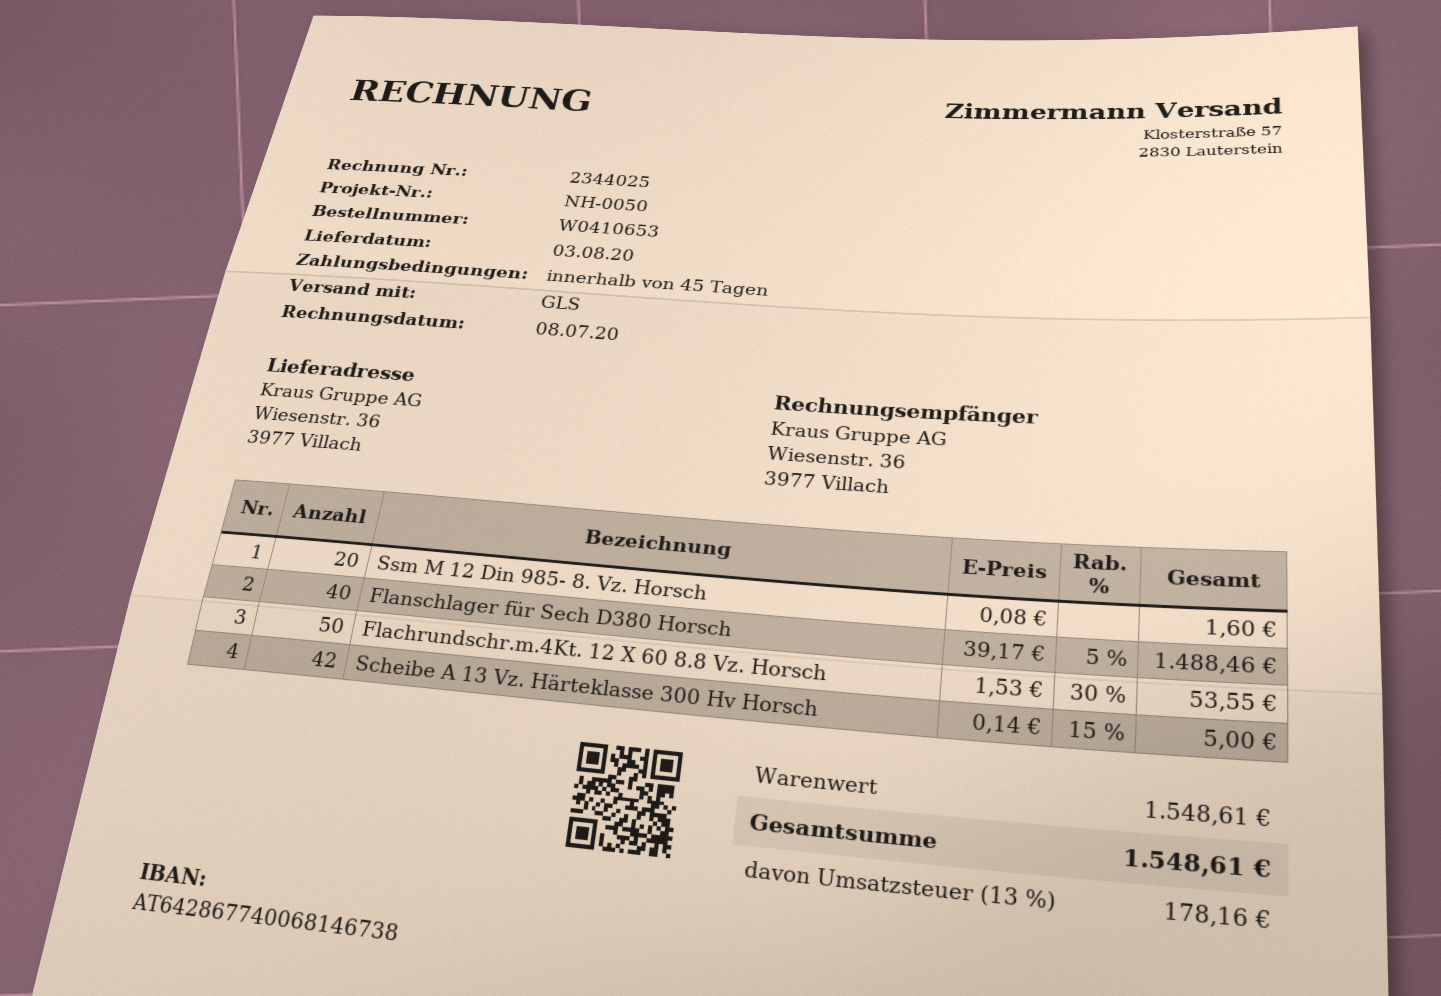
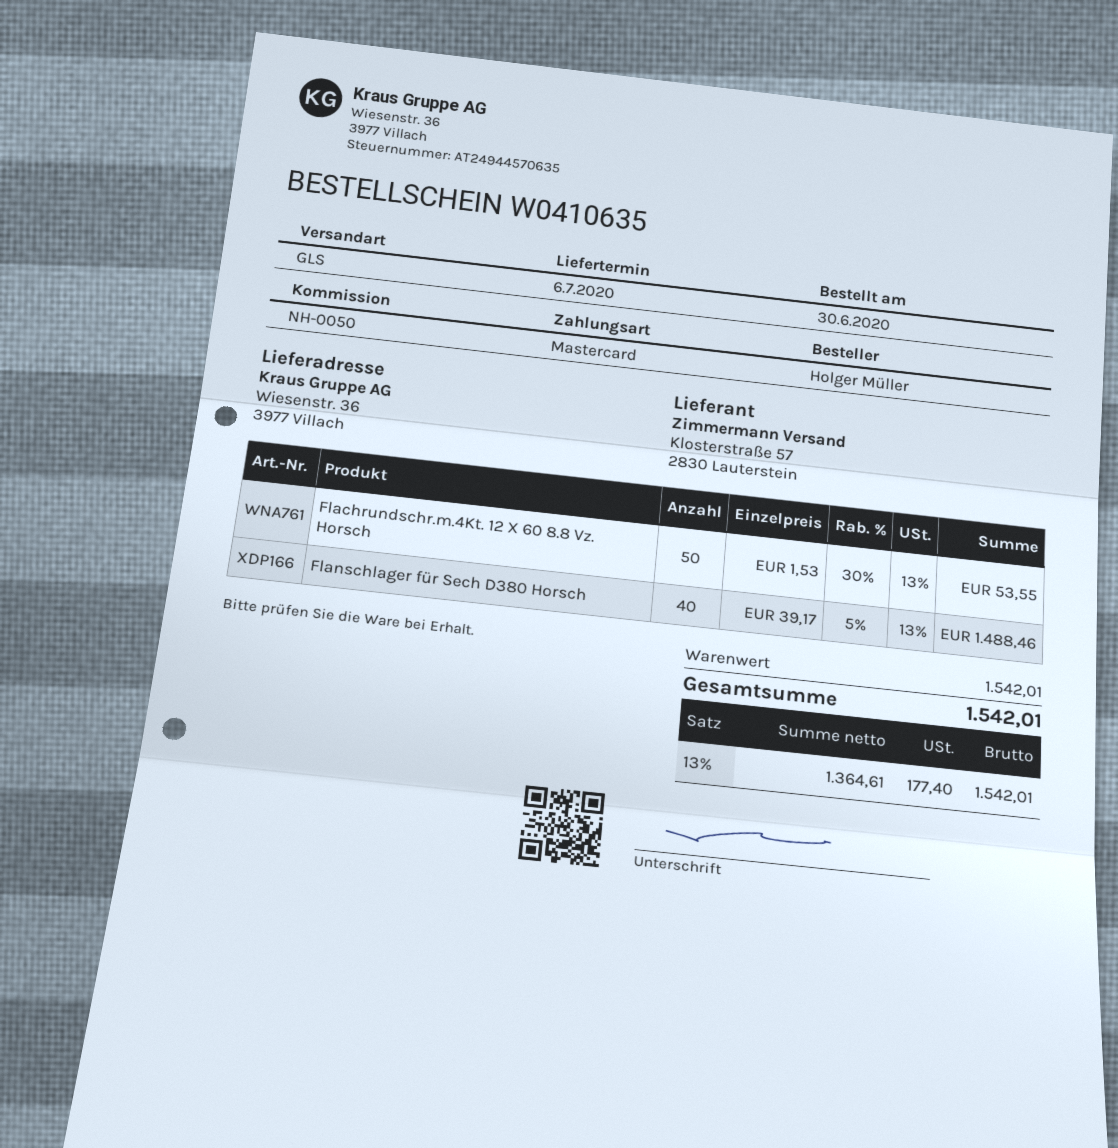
order number: W0410653 -> W0410635
delivery date: 2020-08-03 -> 2020-07-06
Ssm M 12 Din 985- 8. Vz. Horsch: 20 x 0.08 = 1.60 -> none
Scheibe A 13 Vz. Härteklasse 300 Hv Horsch: 42 x 0.14 - 15% = 5.00 -> none
subtotal: 1548.61 -> 1542.01
tax: 13% = 178.16 -> 13% = 177.40
total: 1548.61 -> 1542.01

